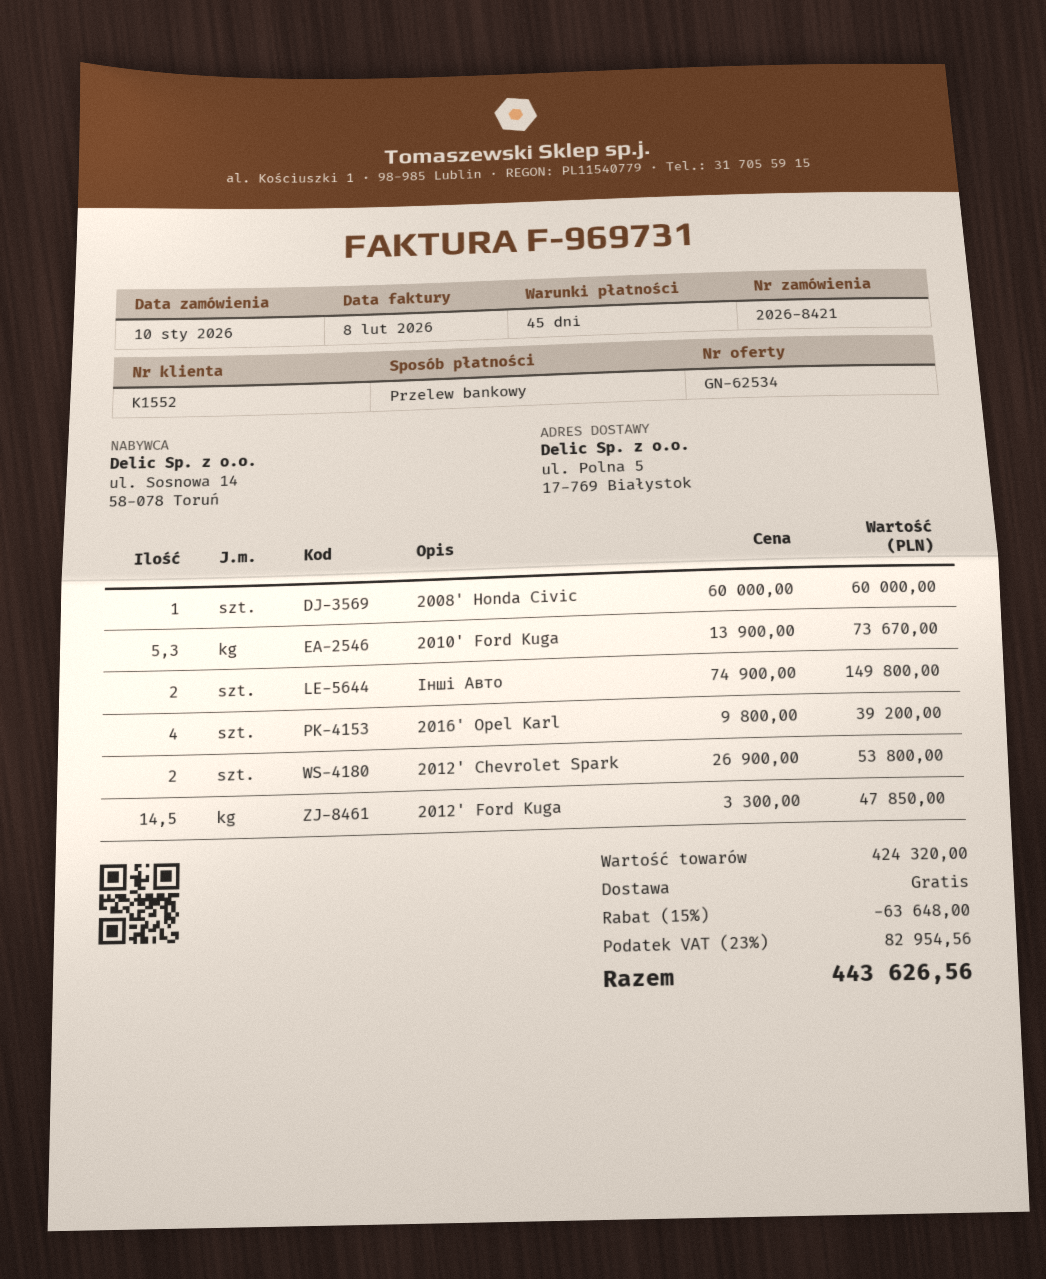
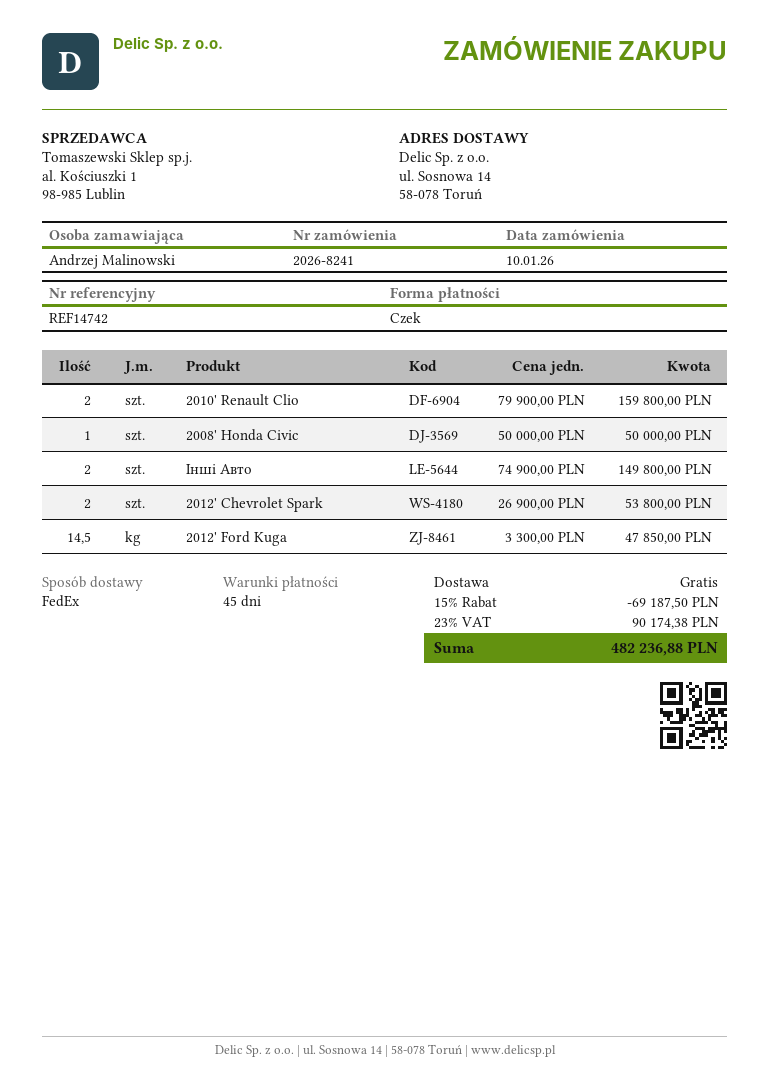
order number: 2026-8421 -> 2026-8241
payment method: bank transfer -> cheque
ship to: ul. Polna 5, 17-769 Białystok -> ul. Sosnowa 14, 58-078 Toruń
2008' Honda Civic: 1 x 60000.00 = 60000.00 -> 1 x 50000.00 = 50000.00
2010' Ford Kuga: 5.3 x 13900.00 = 73670.00 -> none
2016' Opel Karl: 4 x 9800.00 = 39200.00 -> none
2010' Renault Clio: none -> 2 x 79900.00 = 159800.00
discount: 15% = 63648.00 -> 15% = 69187.50
tax: 23% = 82954.56 -> 23% = 90174.38
total: 443626.56 -> 482236.88

